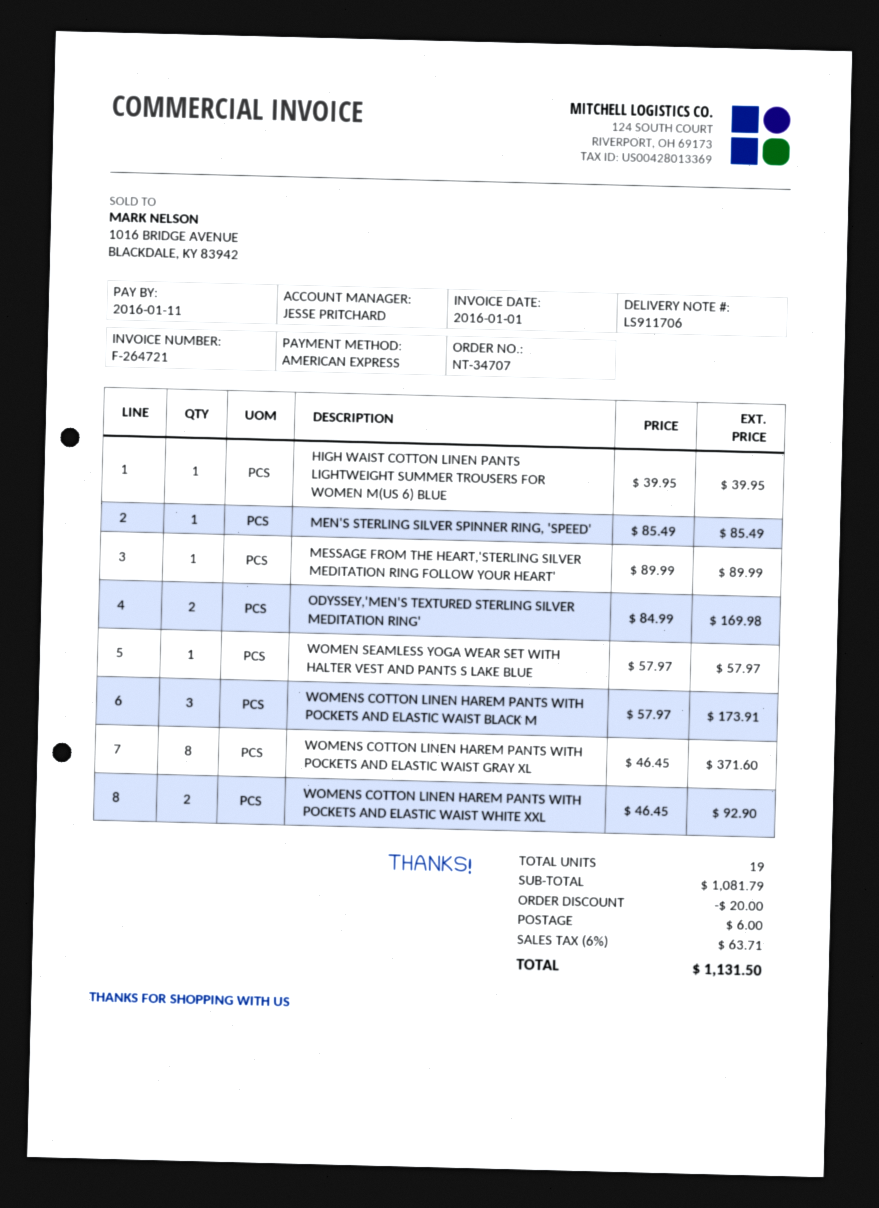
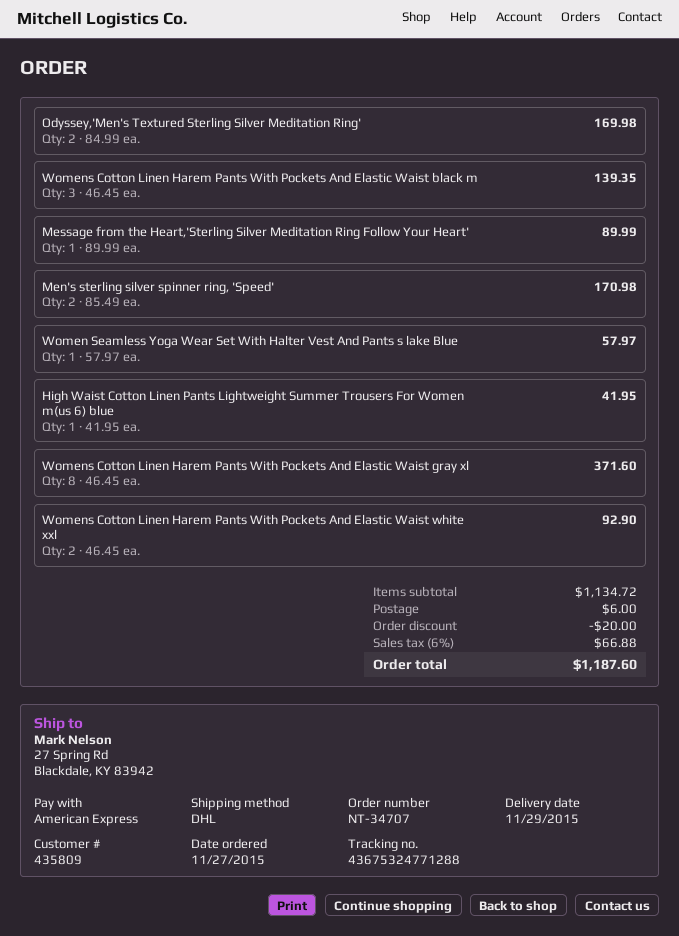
HIGH WAIST COTTON LINEN PANTS LIGHTWEIGHT SUMMER TROUSERS FOR WOMEN M(US 6) BLUE: 1 x 39.95 = 39.95 -> 1 x 41.95 = 41.95
MEN'S STERLING SILVER SPINNER RING, 'SPEED': 1 x 85.49 = 85.49 -> 2 x 85.49 = 170.98
WOMENS COTTON LINEN HAREM PANTS WITH POCKETS AND ELASTIC WAIST BLACK M: 3 x 57.97 = 173.91 -> 3 x 46.45 = 139.35
subtotal: 1081.79 -> 1134.72
tax: 6% = 63.71 -> 6% = 66.88
total: 1131.50 -> 1187.60

